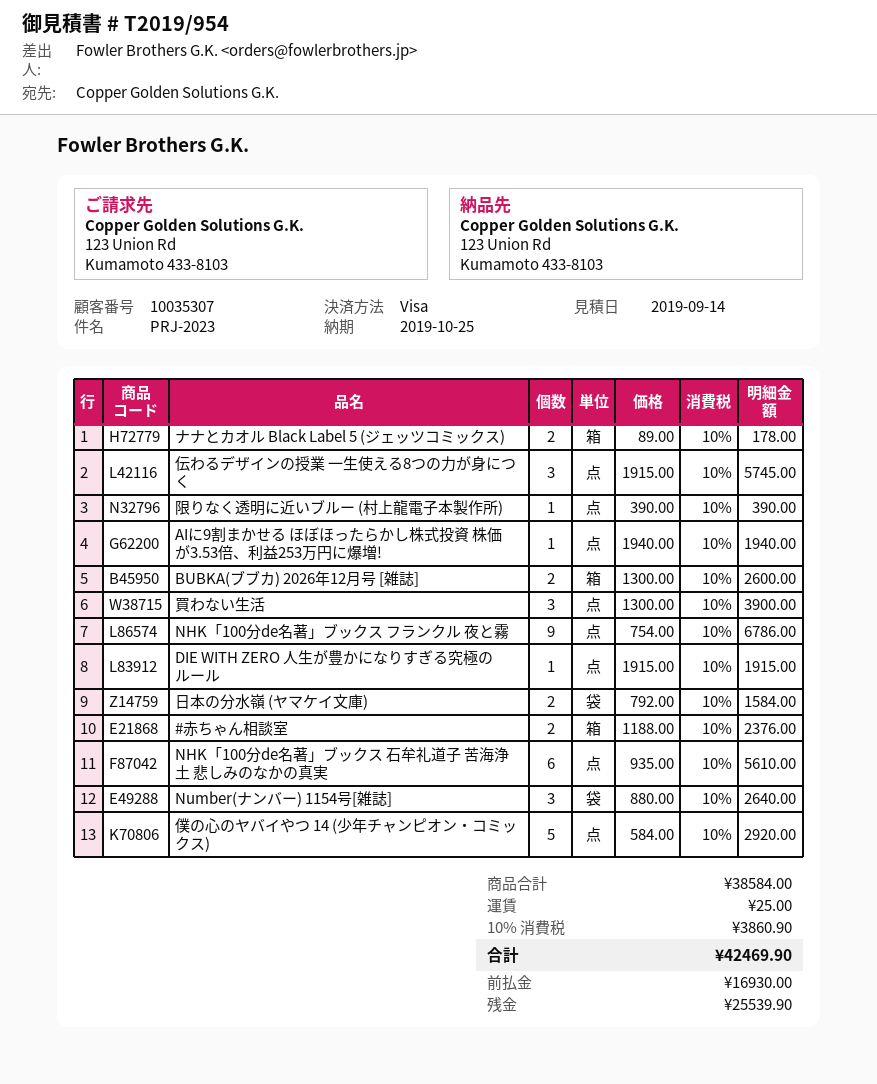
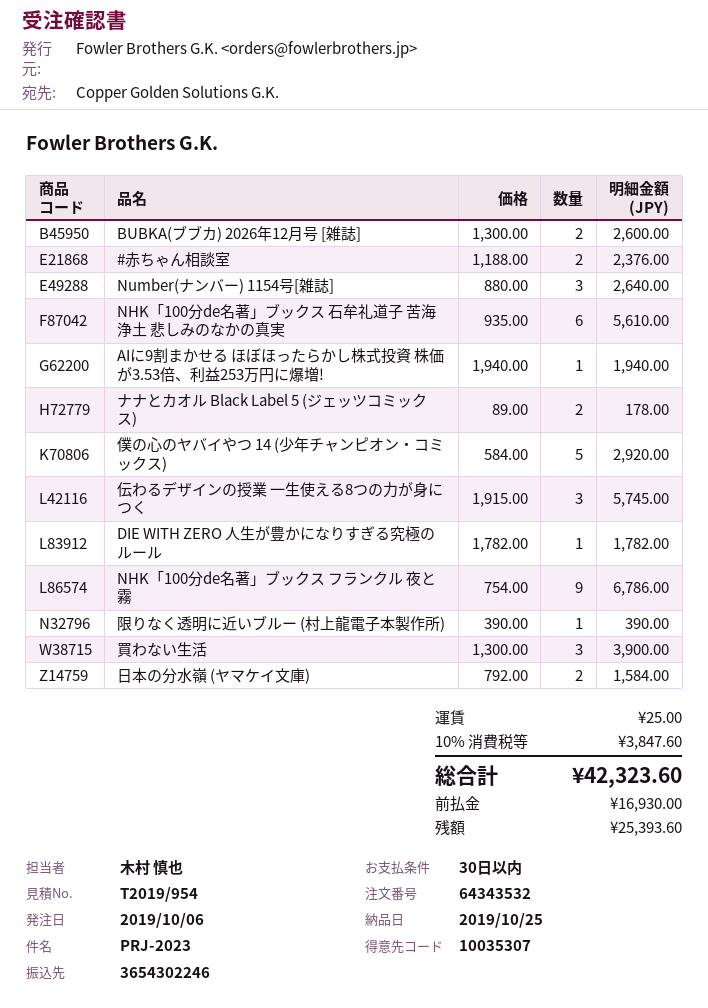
DIE WITH ZERO 人生が豊かになりすぎる究極のルール: 1 x 1915.00 = 1915.00 -> 1 x 1782.00 = 1782.00
tax: 10% = 3860.90 -> 10% = 3847.60
total: 42469.90 -> 42323.60
balance: 25539.90 -> 25393.60

